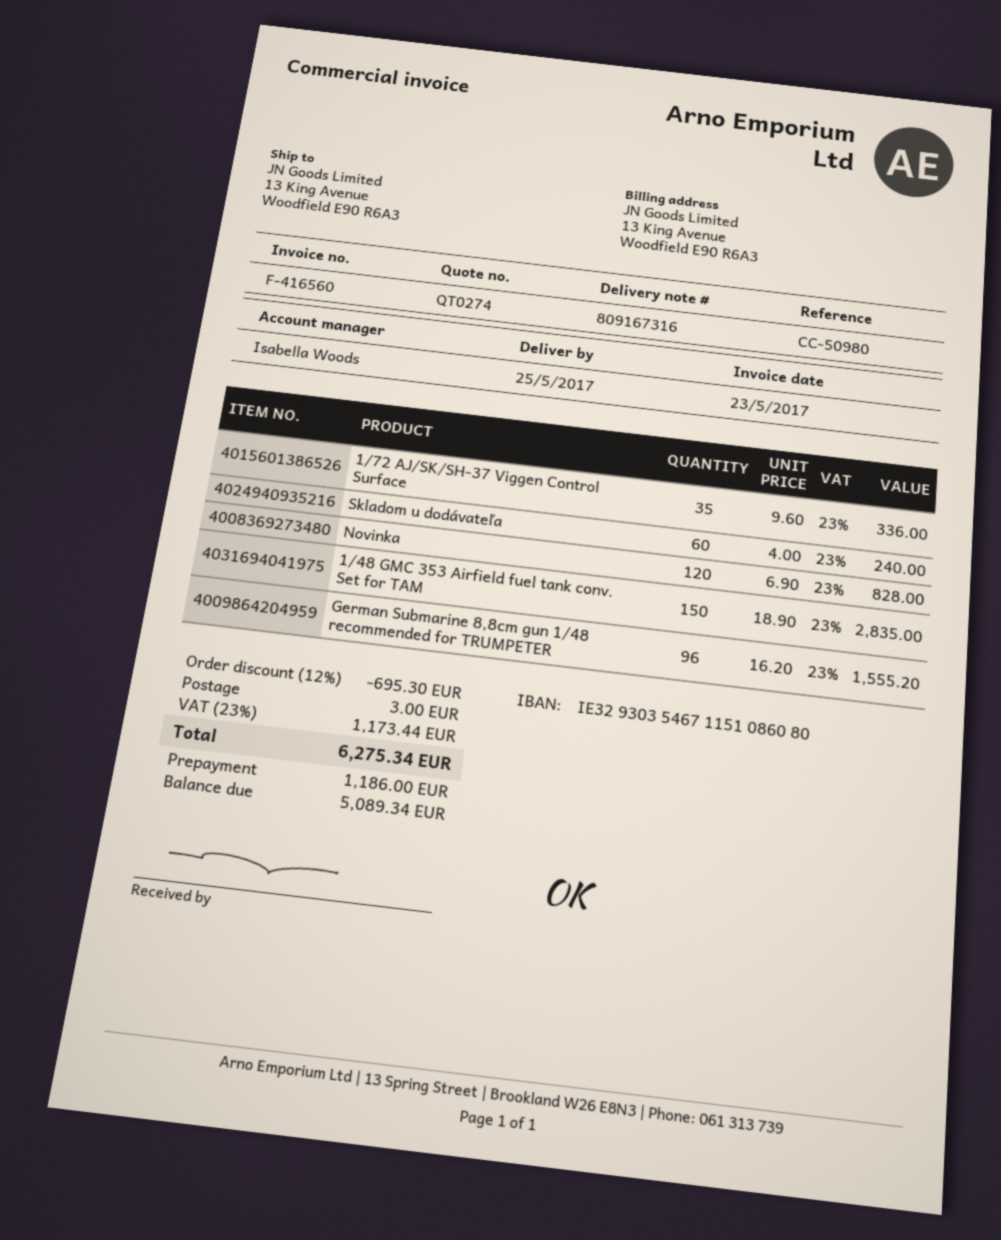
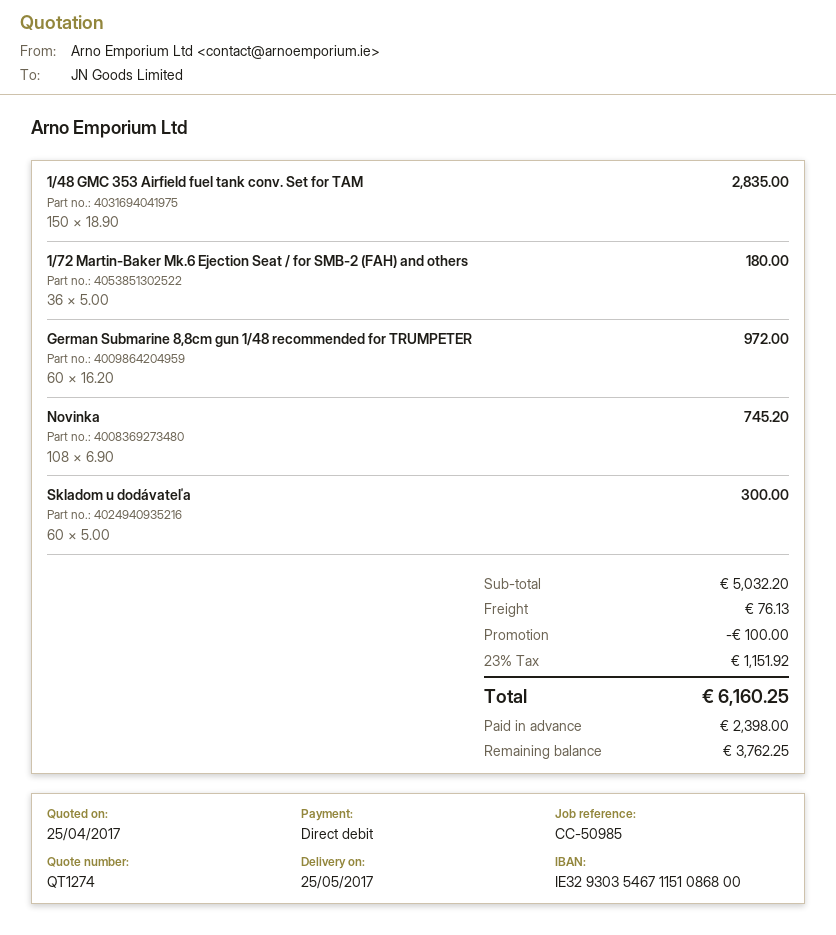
quote number: QT0274 -> QT1274
reference: CC-50980 -> CC-50985
bank account: IE32930354671151086080 -> IE32930354671151086800
1/72 AJ/SK/SH-37 Viggen Control Surface: 35 x 9.60 = 336.00 -> none
Skladom u dodávateľa: 60 x 4.00 = 240.00 -> 60 x 5.00 = 300.00
Novinka: 120 x 6.90 = 828.00 -> 108 x 6.90 = 745.20
German Submarine 8,8cm gun 1/48 recommended for TRUMPETER: 96 x 16.20 = 1555.20 -> 60 x 16.20 = 972.00
1/72 Martin-Baker Mk.6 Ejection Seat / for SMB-2 (FAH) and others: none -> 36 x 5.00 = 180.00
discount: 695.30 -> 100.00
shipping: 3.00 -> 76.13
tax: 23% = 1173.44 -> 23% = 1151.92
total: 6275.34 -> 6160.25
deposit: 1186.00 -> 2398.00
balance: 5089.34 -> 3762.25

